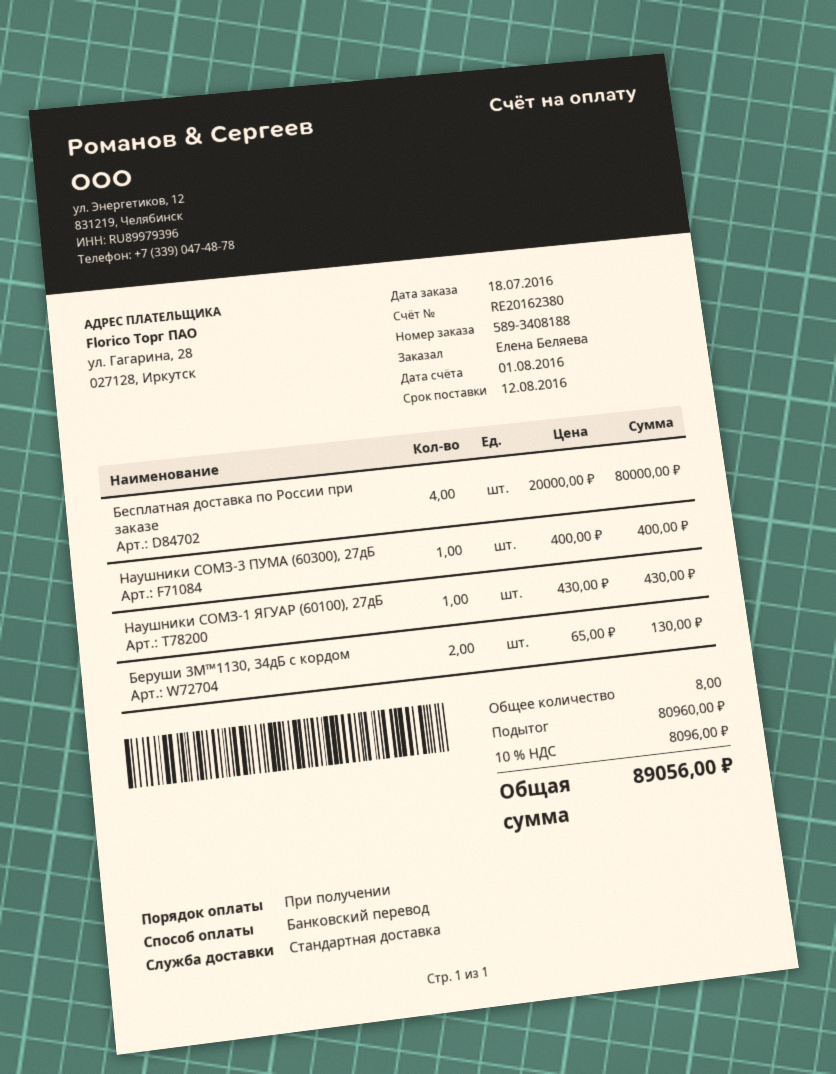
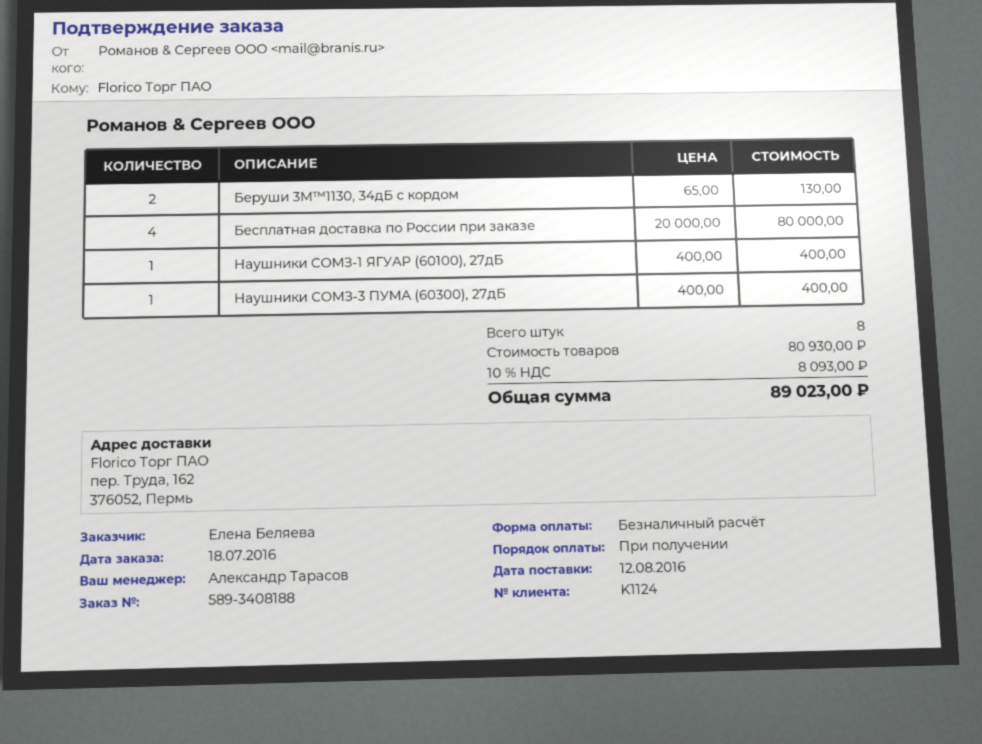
Наушники СОМЗ-1 ЯГУАР (60100), 27дБ: 1 x 430.00 = 430.00 -> 1 x 400.00 = 400.00
subtotal: 80960.00 -> 80930.00
tax: 10% = 8096.00 -> 10% = 8093.00
total: 89056.00 -> 89023.00

